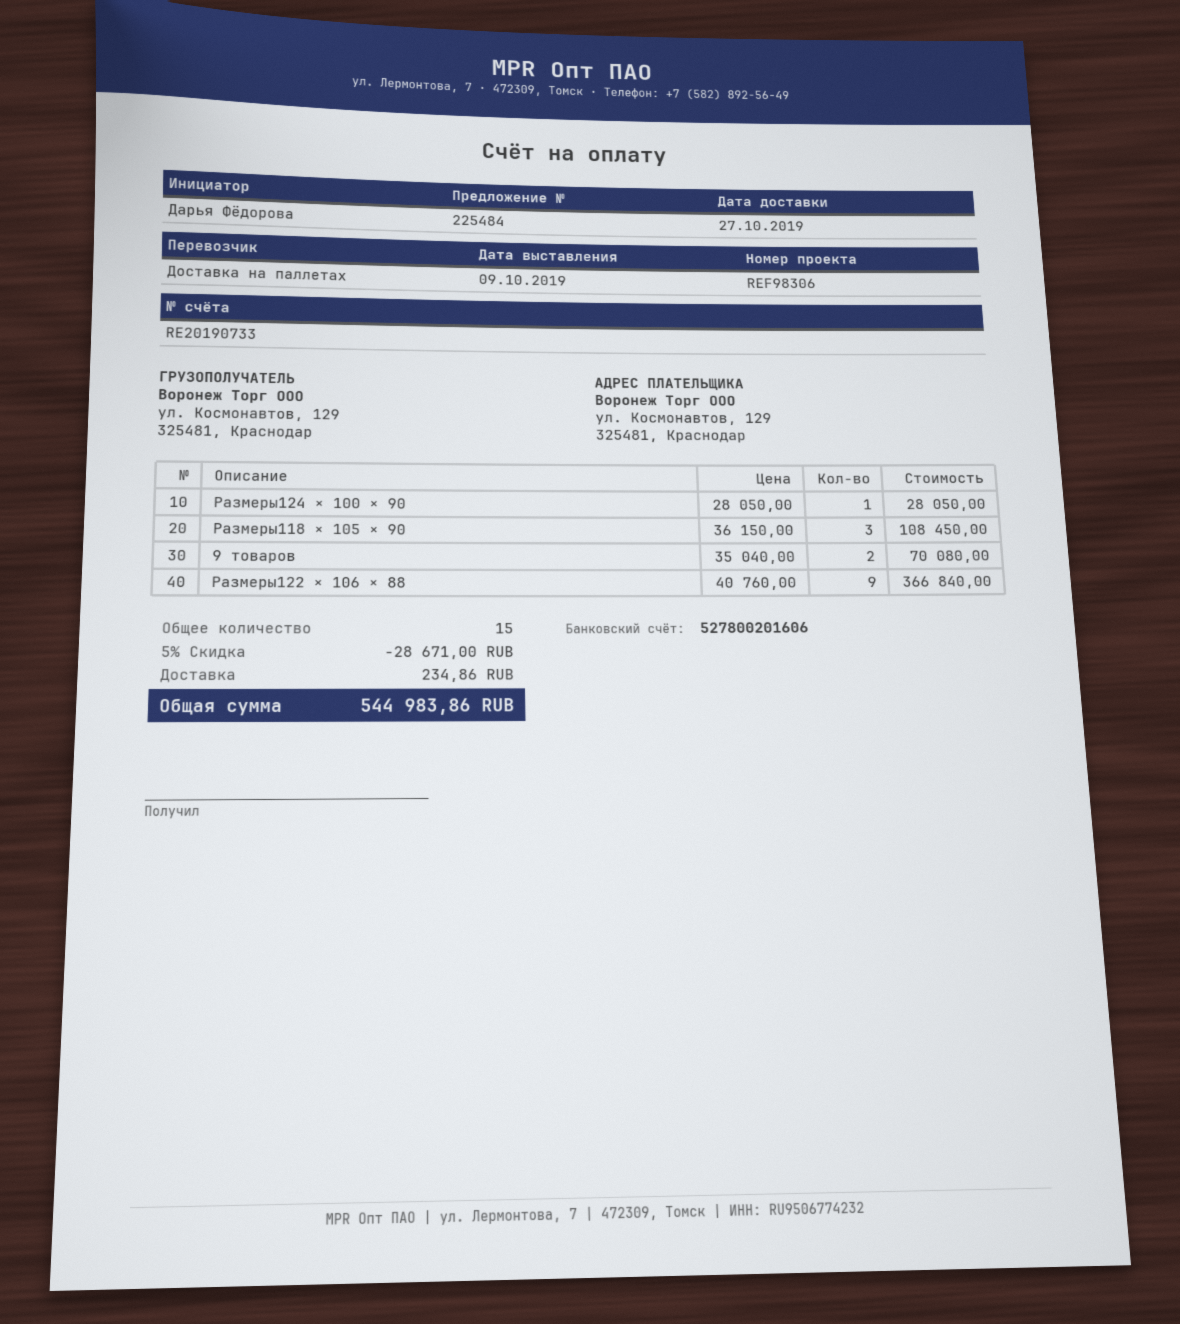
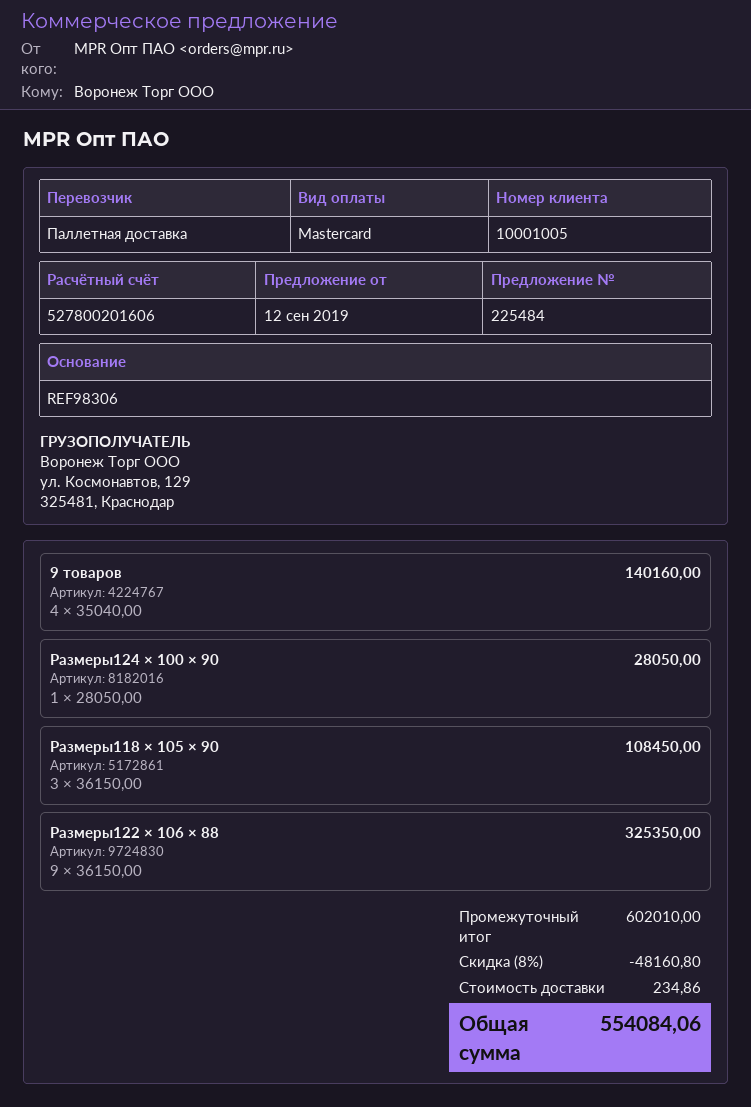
9 товаров: 2 x 35040.00 = 70080.00 -> 4 x 35040.00 = 140160.00
Размеры122 × 106 × 88: 9 x 40760.00 = 366840.00 -> 9 x 36150.00 = 325350.00
discount: 5% = 28671.00 -> 8% = 48160.80
total: 544983.86 -> 554084.06

